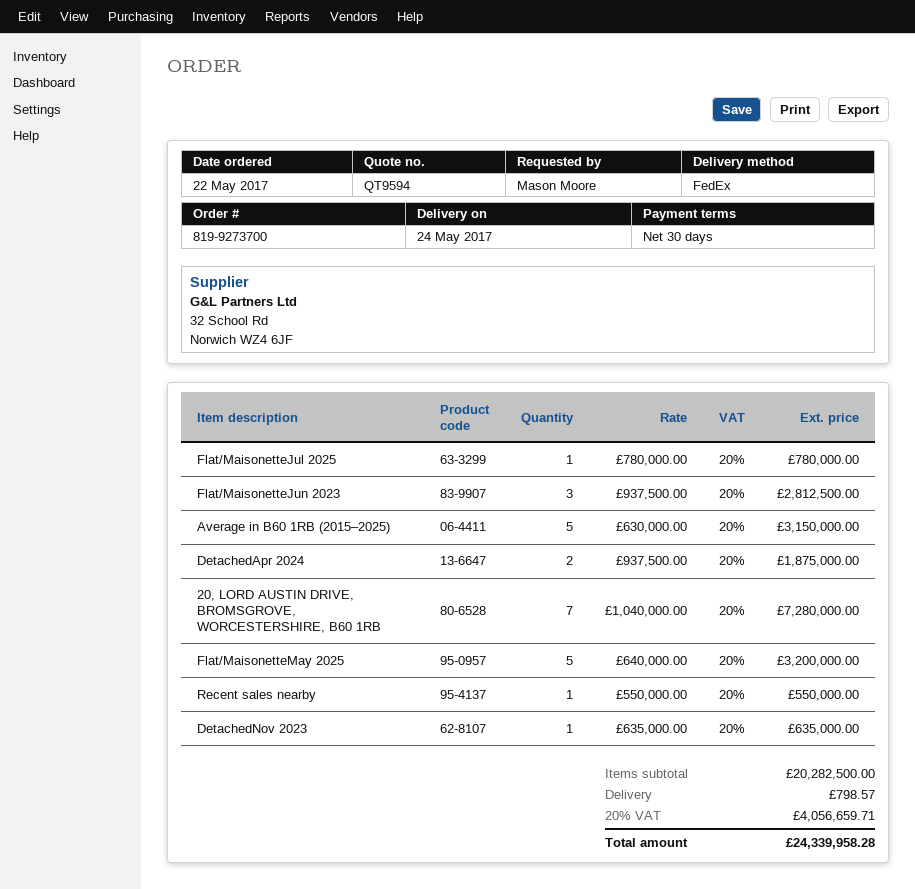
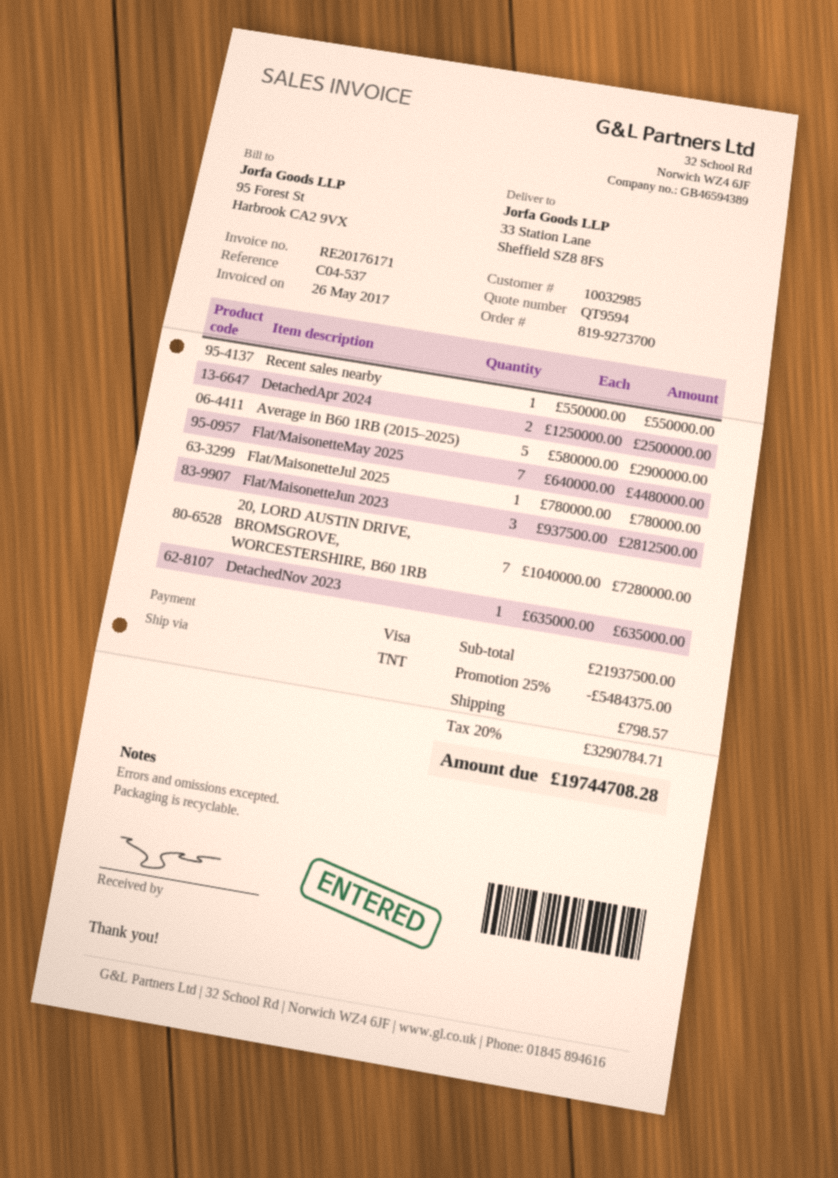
shipping method: FedEx -> TNT
Average in B60 1RB (2015–2025): 5 x 630000.00 = 3150000.00 -> 5 x 580000.00 = 2900000.00
DetachedApr 2024: 2 x 937500.00 = 1875000.00 -> 2 x 1250000.00 = 2500000.00
Flat/MaisonetteMay 2025: 5 x 640000.00 = 3200000.00 -> 7 x 640000.00 = 4480000.00
subtotal: 20282500.00 -> 21937500.00
discount: none -> 25% = 5484375.00
tax: 20% = 4056659.71 -> 20% = 3290784.71
total: 24339958.28 -> 19744708.28

